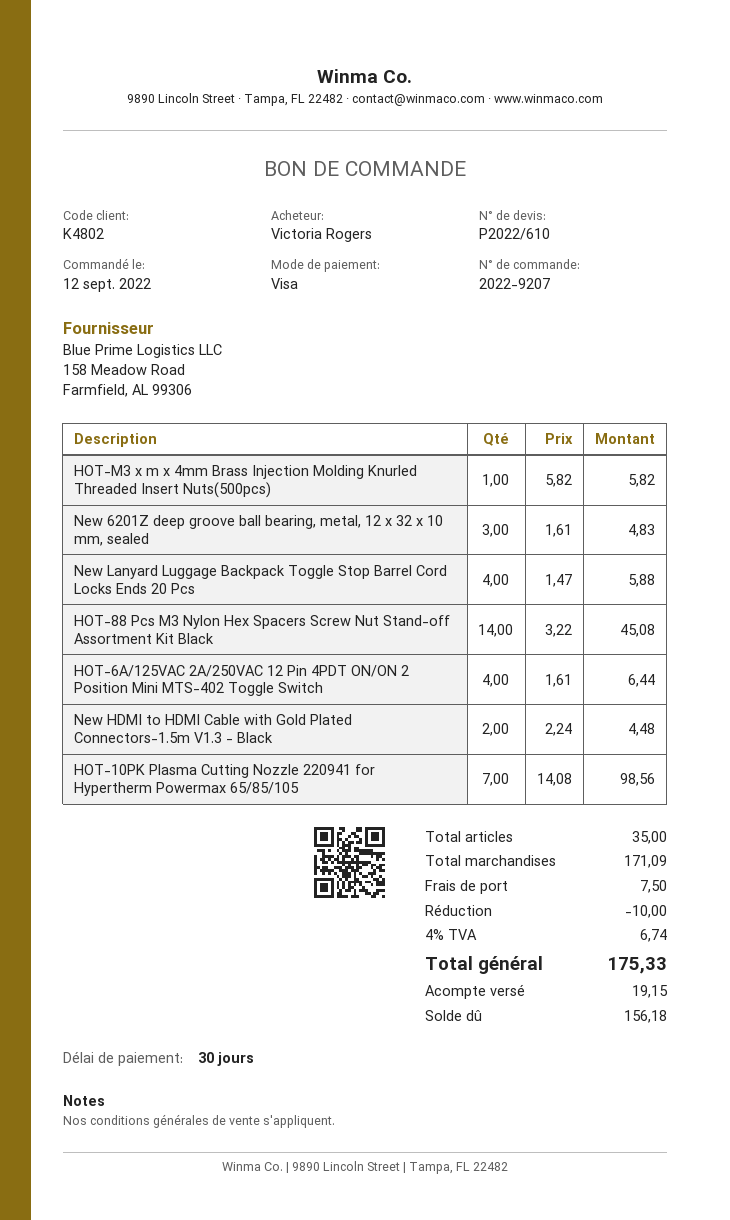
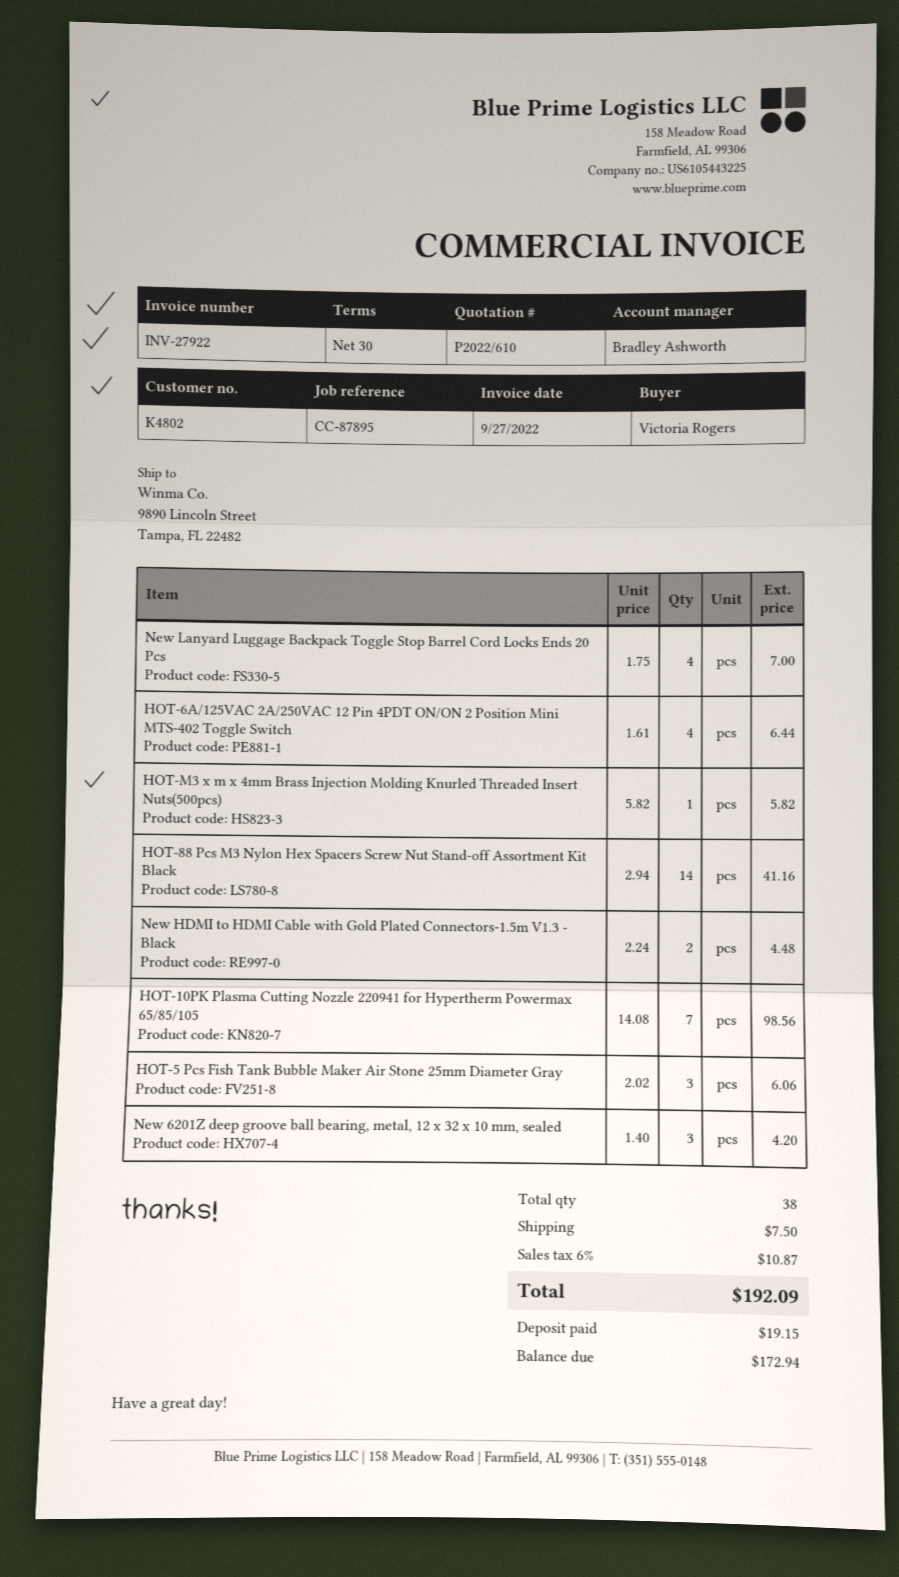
New 6201Z deep groove ball bearing, metal, 12 x 32 x 10 mm, sealed: 3 x 1.61 = 4.83 -> 3 x 1.40 = 4.20
New Lanyard Luggage Backpack Toggle Stop Barrel Cord Locks Ends 20 Pcs: 4 x 1.47 = 5.88 -> 4 x 1.75 = 7.00
HOT-88 Pcs M3 Nylon Hex Spacers Screw Nut Stand-off Assortment Kit Black: 14 x 3.22 = 45.08 -> 14 x 2.94 = 41.16
HOT-5 Pcs Fish Tank Bubble Maker Air Stone 25mm Diameter Gray: none -> 3 x 2.02 = 6.06
total quantity: 35 -> 38
discount: 10.00 -> none
tax: 4% = 6.74 -> 6% = 10.87
total: 175.33 -> 192.09
balance: 156.18 -> 172.94

